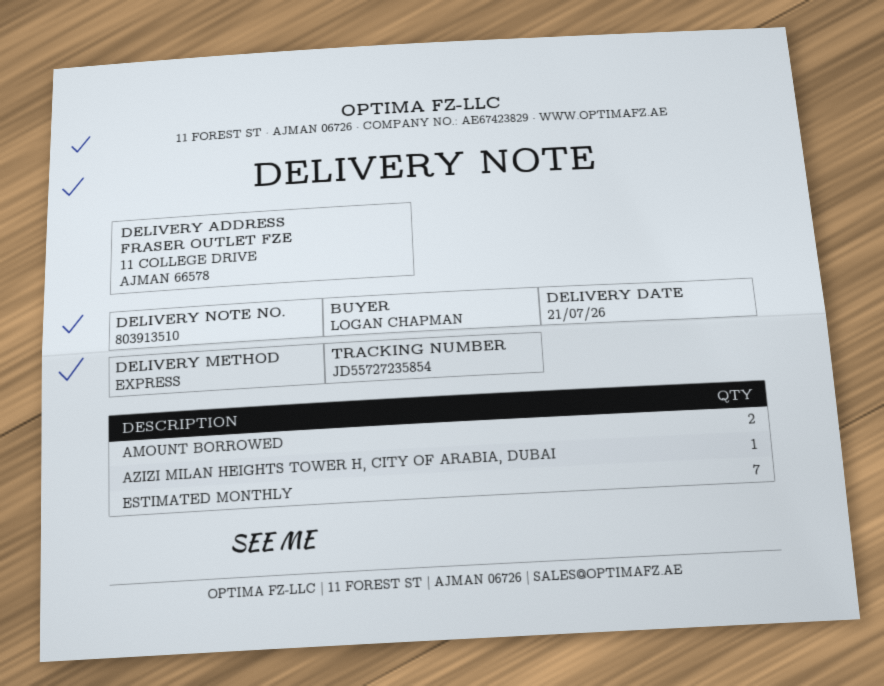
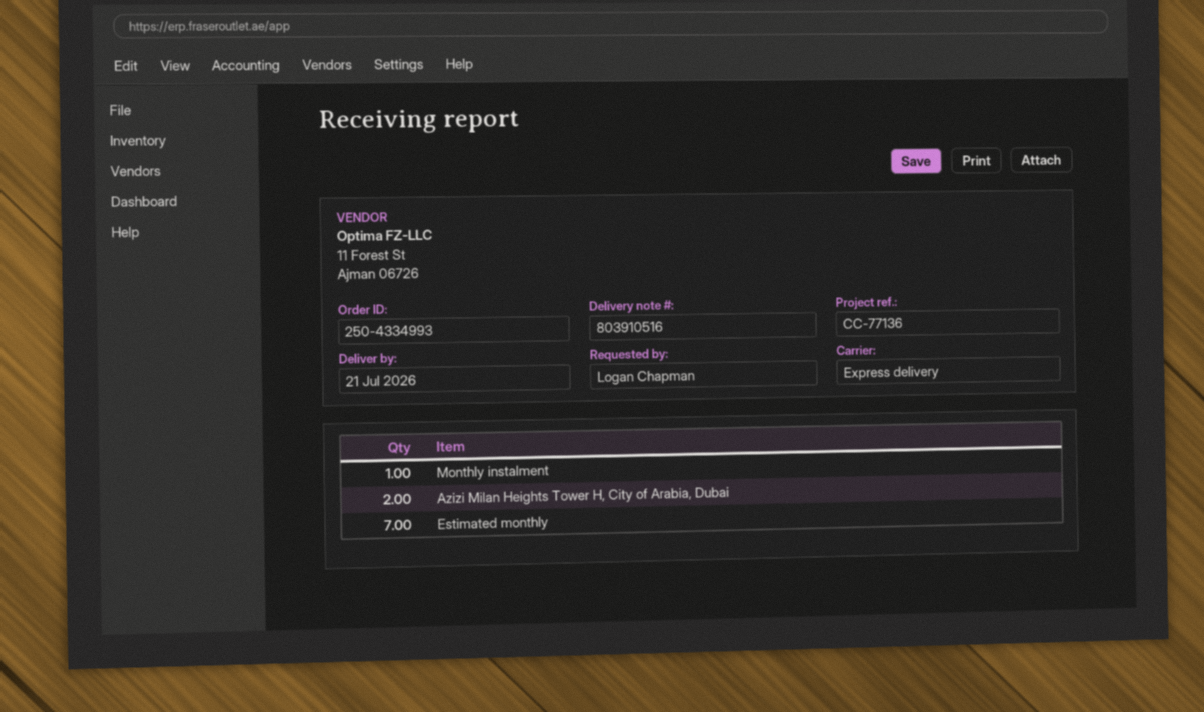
delivery note number: 803913510 -> 803910516
AMOUNT BORROWED: 2 -> none
AZIZI MILAN HEIGHTS TOWER H, CITY OF ARABIA, DUBAI: 1 -> 2
Monthly instalment: none -> 1

